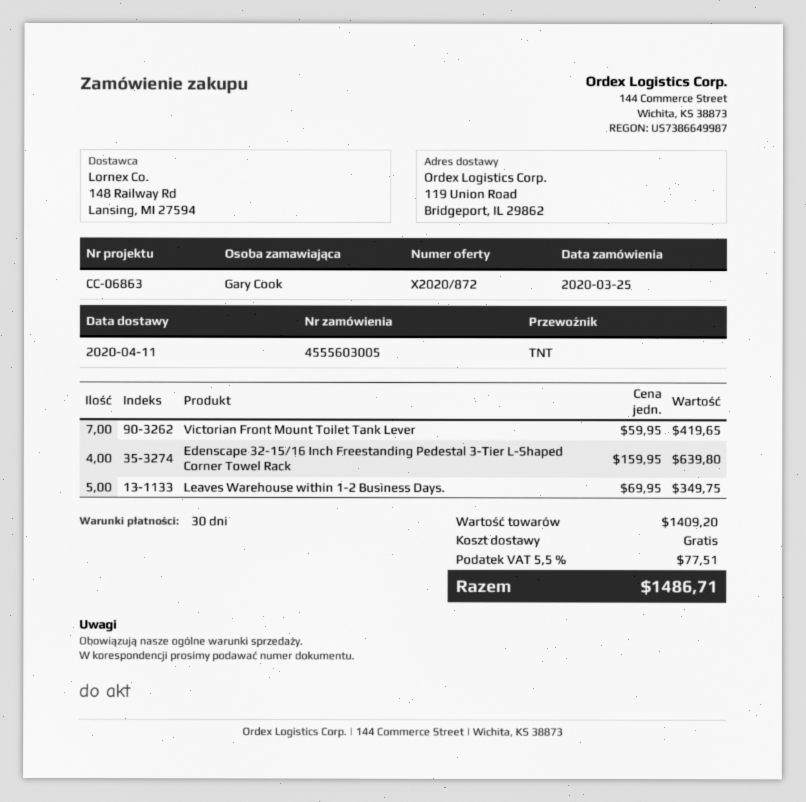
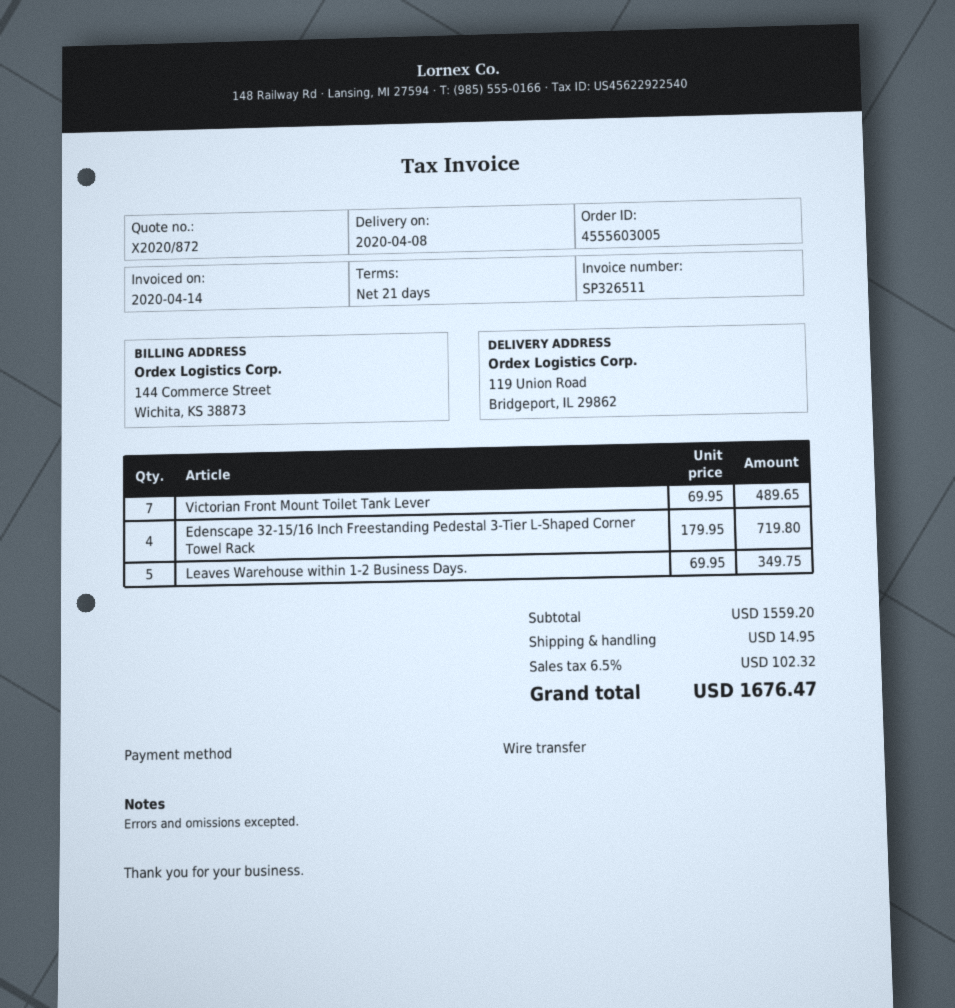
delivery date: 2020-04-11 -> 2020-04-08
payment terms: 30 days -> 21 days
Victorian Front Mount Toilet Tank Lever: 7 x 59.95 = 419.65 -> 7 x 69.95 = 489.65
Edenscape 32-15/16 Inch Freestanding Pedestal 3-Tier L-Shaped Corner Towel Rack: 4 x 159.95 = 639.80 -> 4 x 179.95 = 719.80
subtotal: 1409.20 -> 1559.20
shipping: 0.00 -> 14.95
tax: 5.5% = 77.51 -> 6.5% = 102.32
total: 1486.71 -> 1676.47

